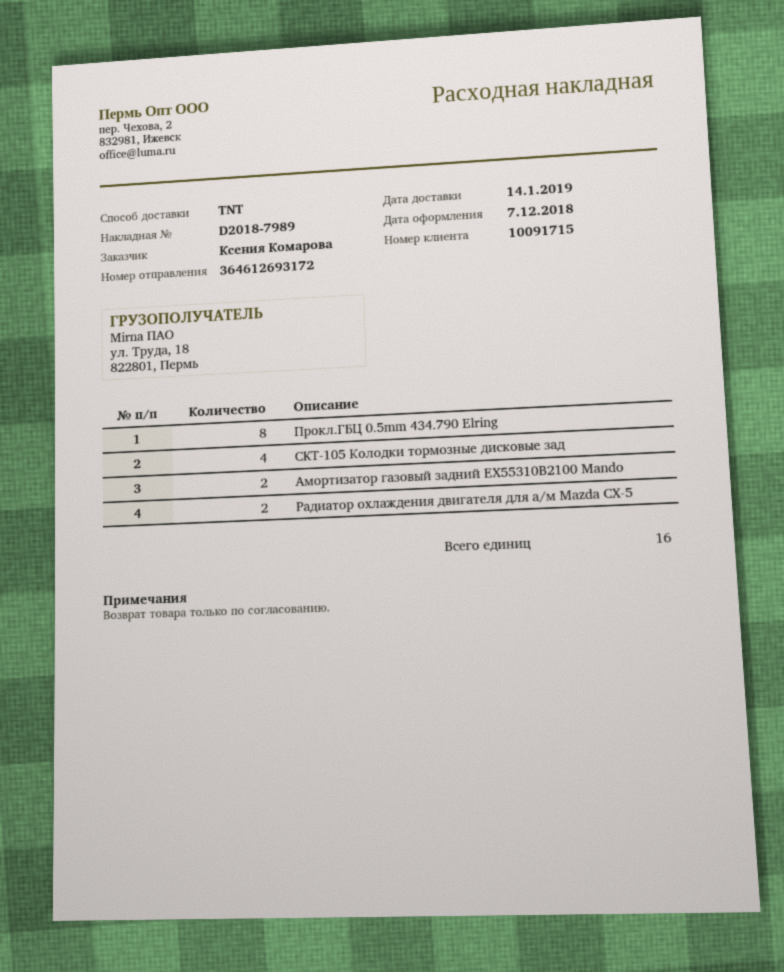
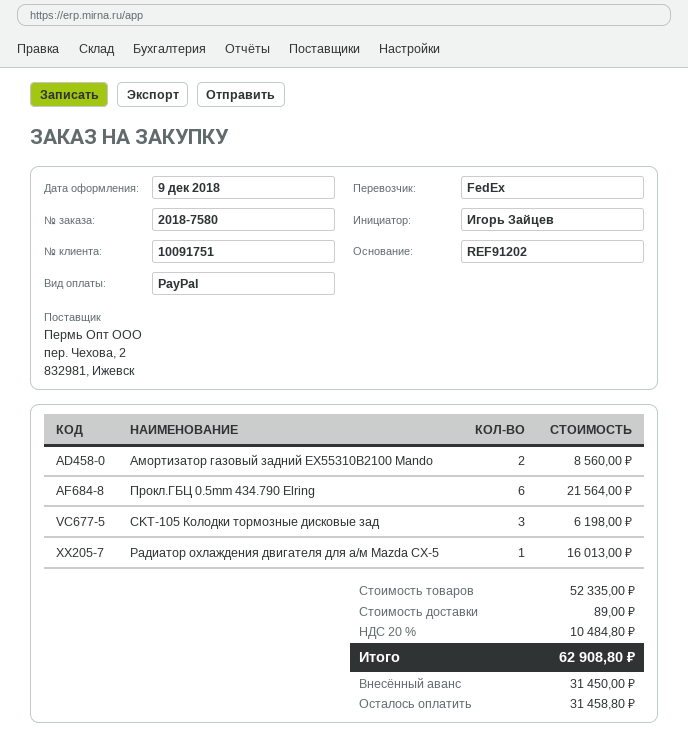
order date: 2018-12-07 -> 2018-12-09
customer number: 10091715 -> 10091751
ordered by: Ксения Комарова -> Игорь Зайцев
shipping method: TNT -> FedEx
Прокл.ГБЦ 0.5mm 434.790 Elring: 8 -> 6
CKT-105 Колодки тормозные дисковые зад: 4 -> 3
Радиатор охлаждения двигателя для а/м Mazda CX-5: 2 -> 1

